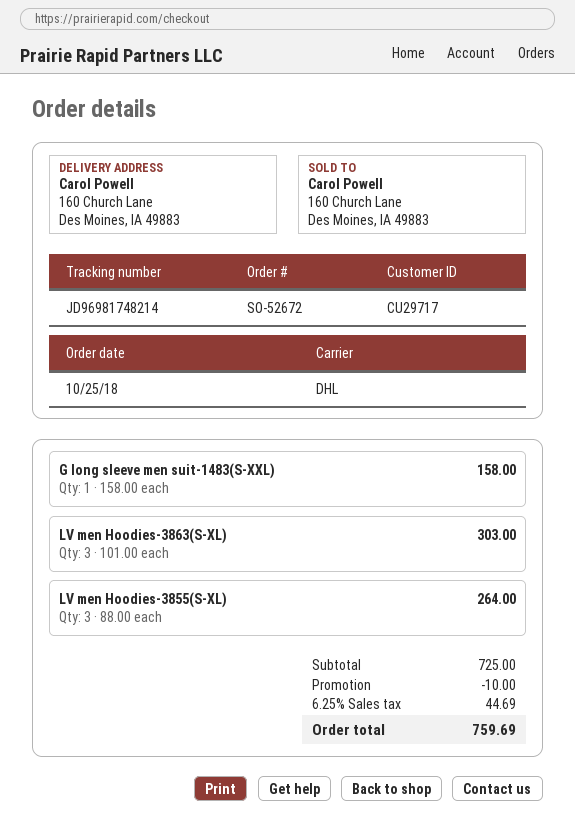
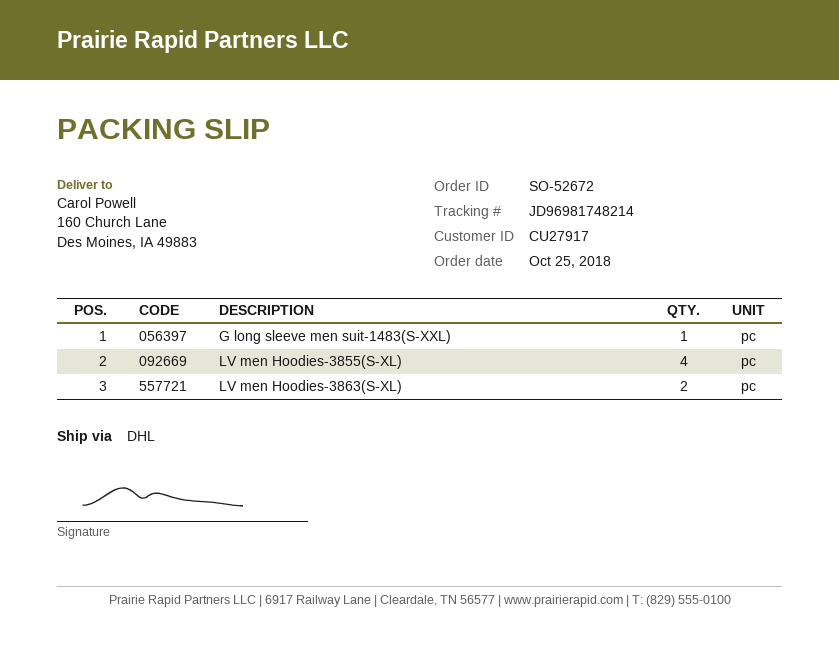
customer number: CU29717 -> CU27917
LV men Hoodies-3863(S-XL): 3 -> 2
LV men Hoodies-3855(S-XL): 3 -> 4

